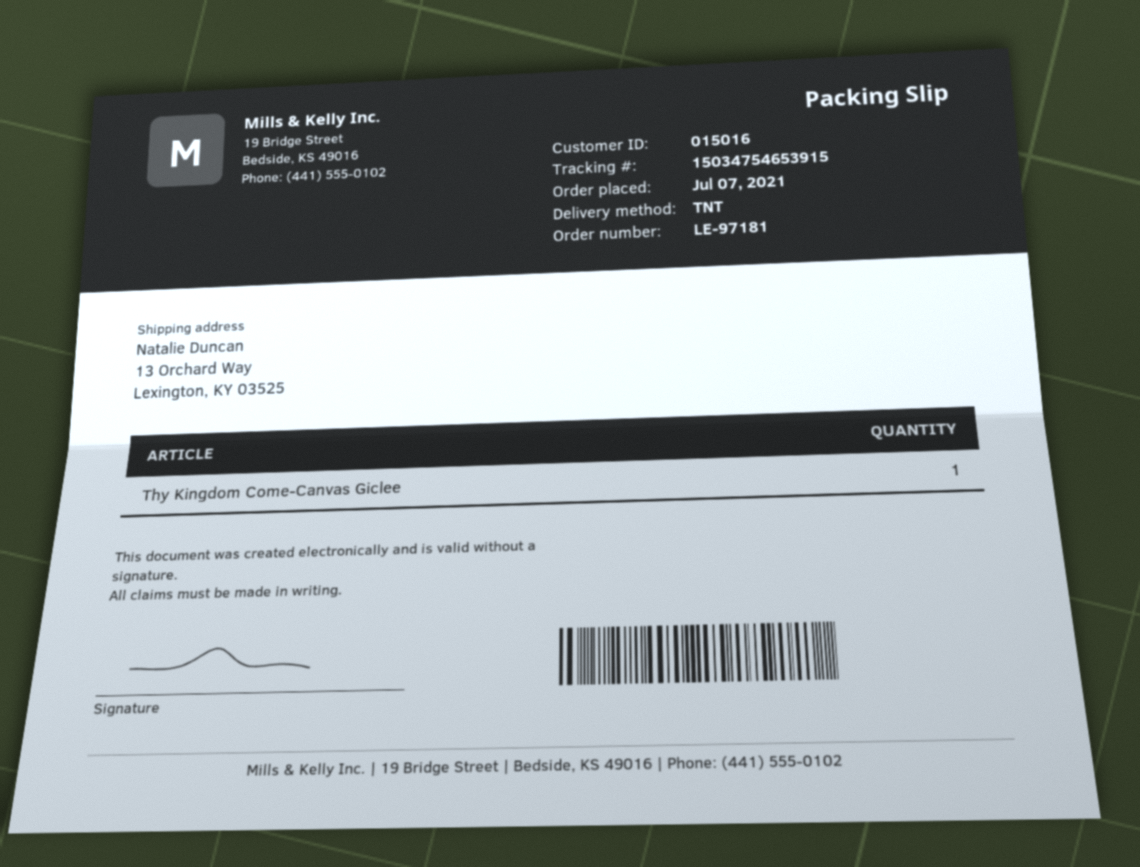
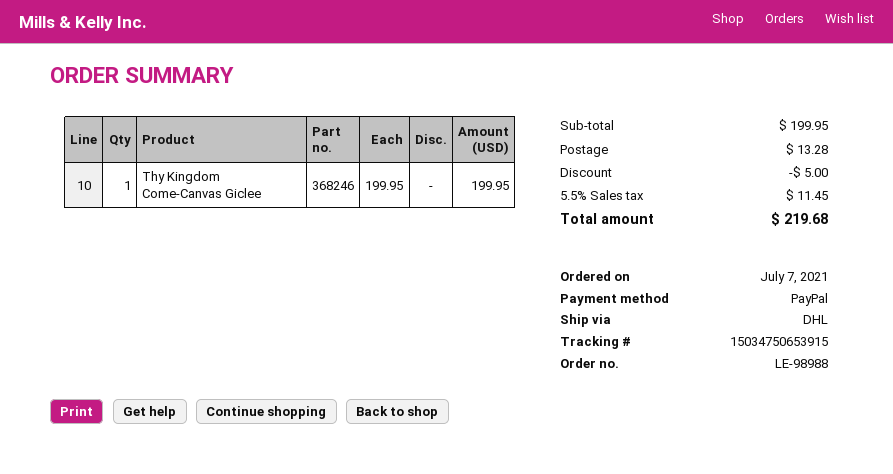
order number: LE-97181 -> LE-98988
shipping method: TNT -> DHL
tracking number: 15034754653915 -> 15034750653915

